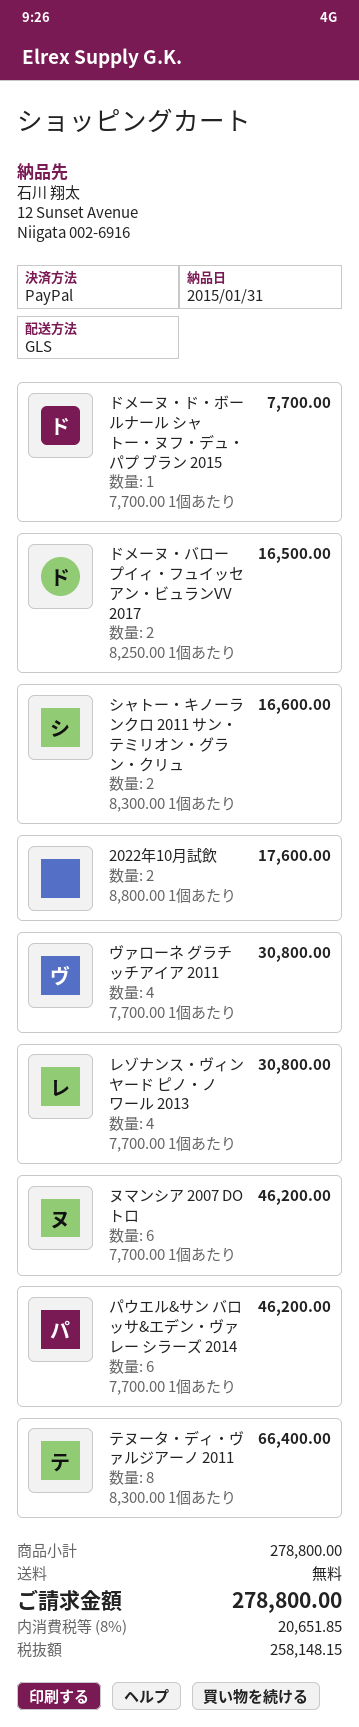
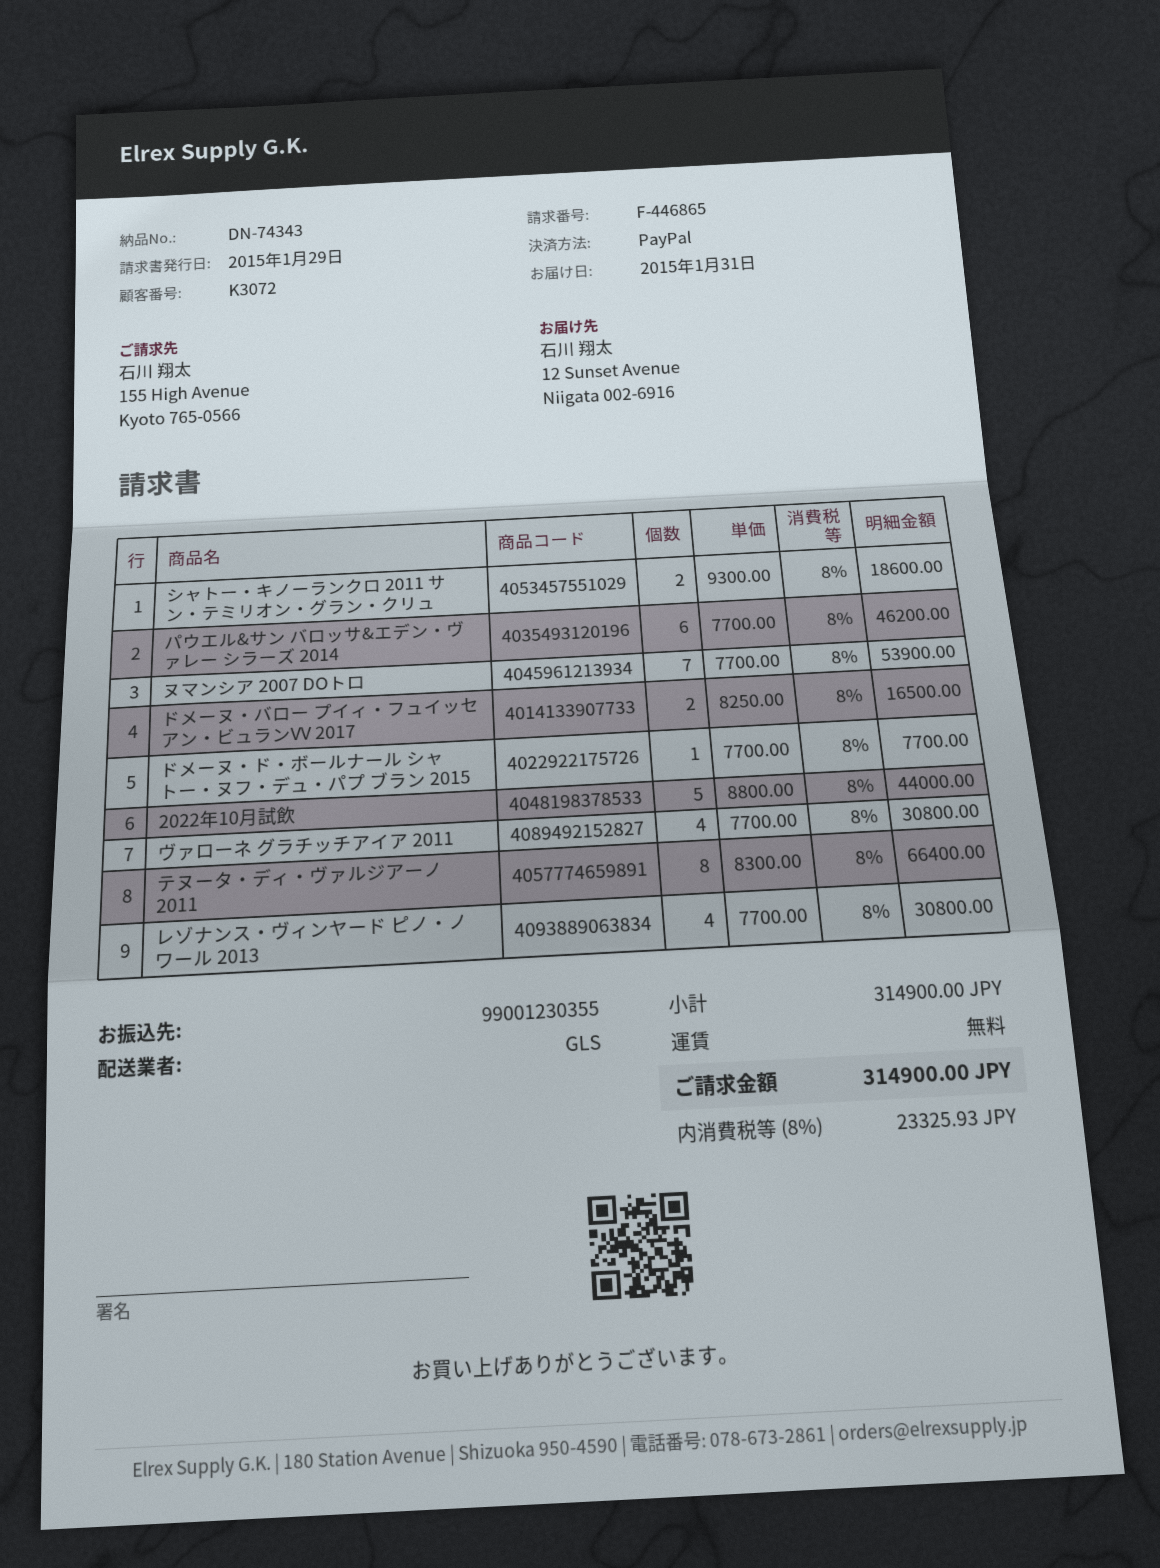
シャトー・キノーランクロ 2011 サン・テミリオン・グラン・クリュ: 2 x 8300.00 = 16600.00 -> 2 x 9300.00 = 18600.00
2022年10月試飲: 2 x 8800.00 = 17600.00 -> 5 x 8800.00 = 44000.00
ヌマンシア 2007 DOトロ: 6 x 7700.00 = 46200.00 -> 7 x 7700.00 = 53900.00
subtotal: 278800.00 -> 314900.00
tax: 8% = 20651.85 -> 8% = 23325.93
total: 278800.00 -> 314900.00

